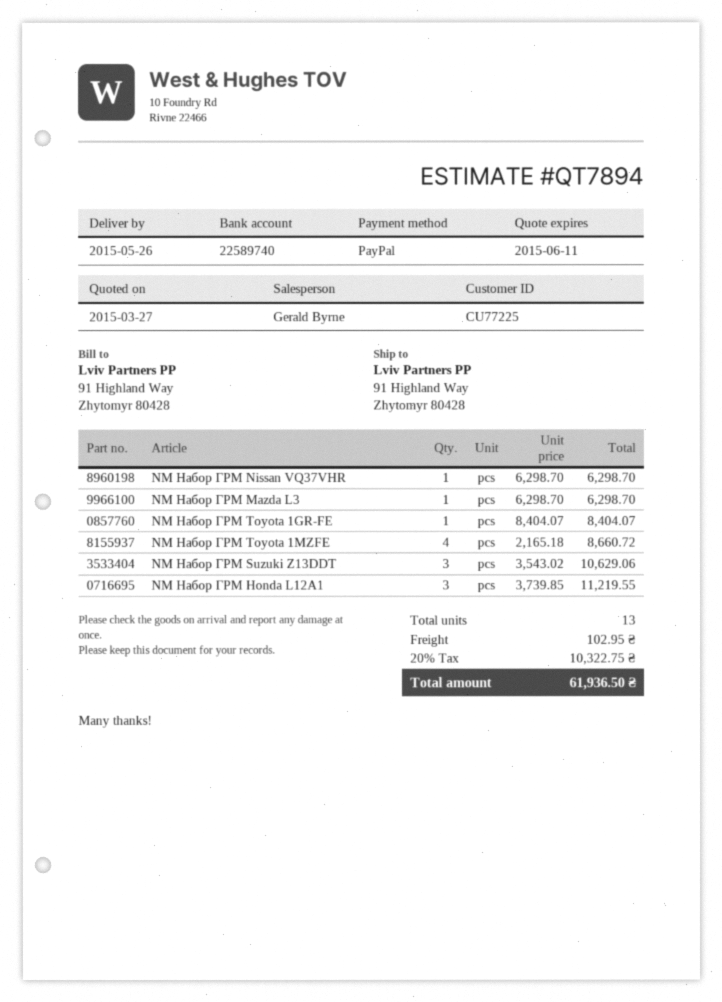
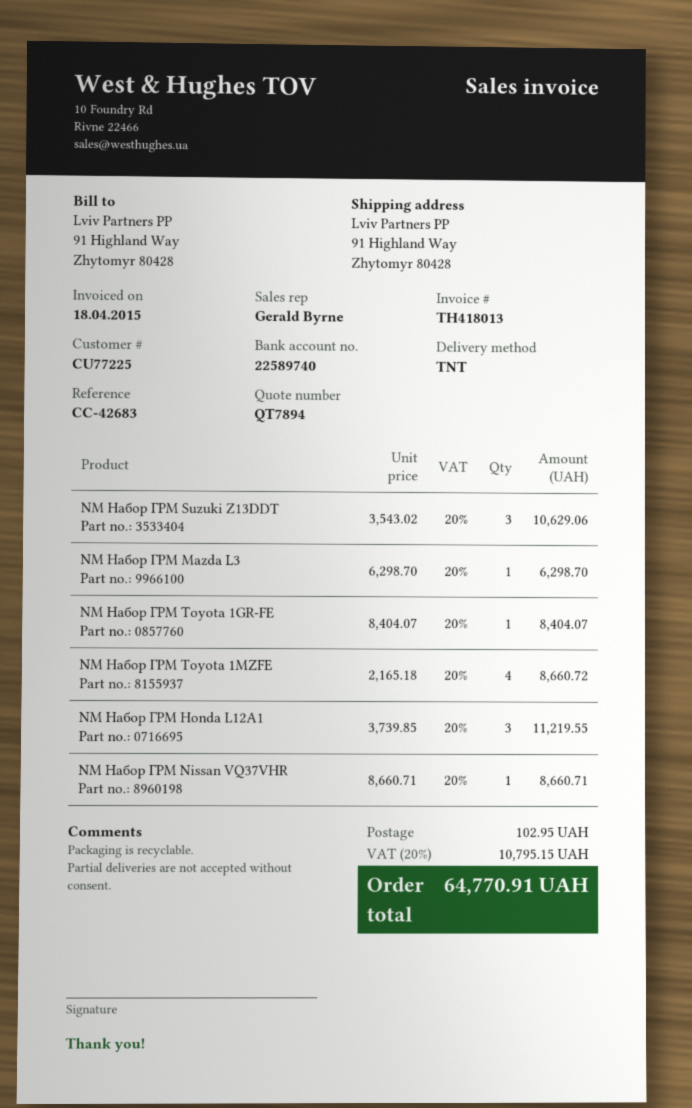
NM Набор ГРМ Nissan VQ37VHR: 1 x 6298.70 = 6298.70 -> 1 x 8660.71 = 8660.71
tax: 20% = 10322.75 -> 20% = 10795.15
total: 61936.50 -> 64770.91

